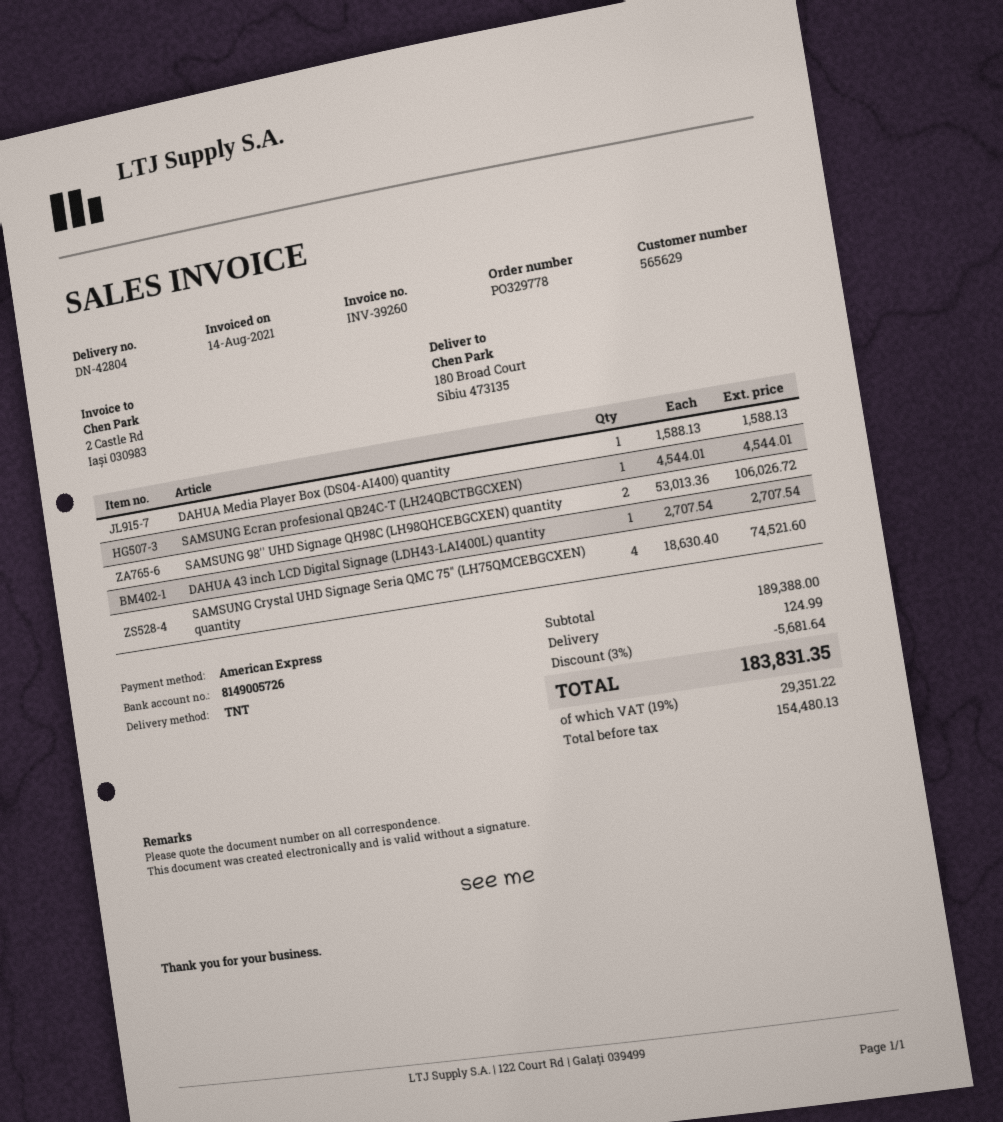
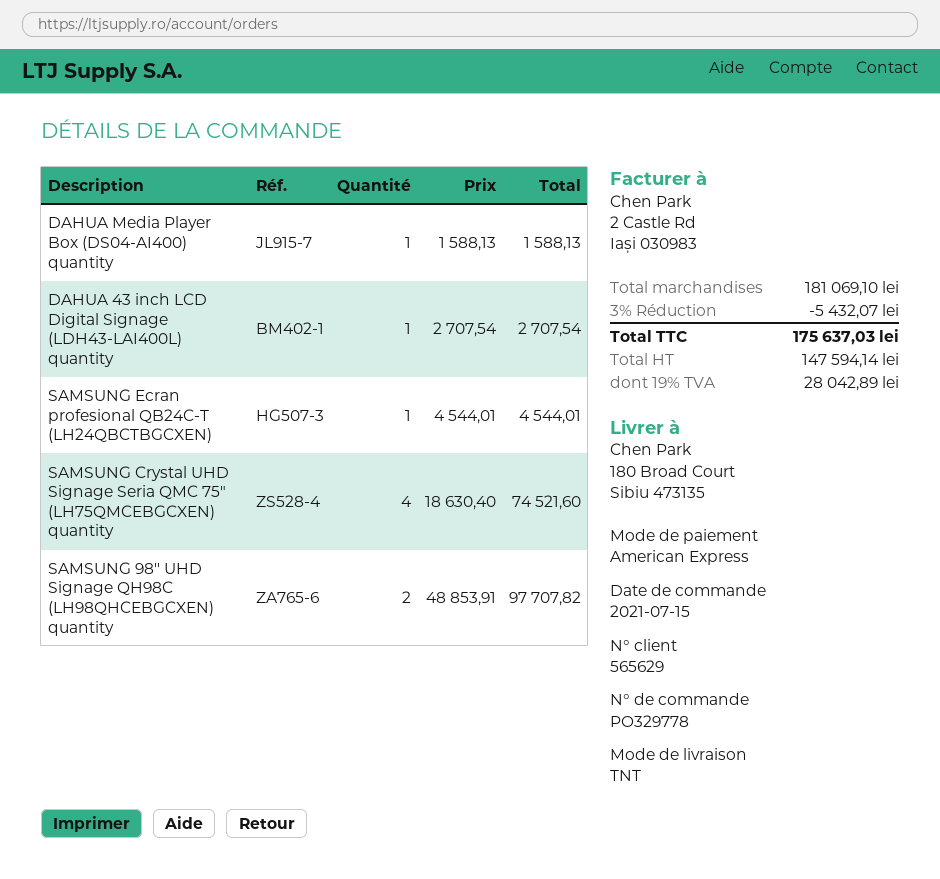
SAMSUNG 98'' UHD Signage QH98C (LH98QHCEBGCXEN) quantity: 2 x 53013.36 = 106026.72 -> 2 x 48853.91 = 97707.82
subtotal: 189388.00 -> 181069.10
discount: 3% = 5681.64 -> 3% = 5432.07
shipping: 124.99 -> none
net: 154480.13 -> 147594.14
tax: 19% = 29351.22 -> 19% = 28042.89
total: 183831.35 -> 175637.03

